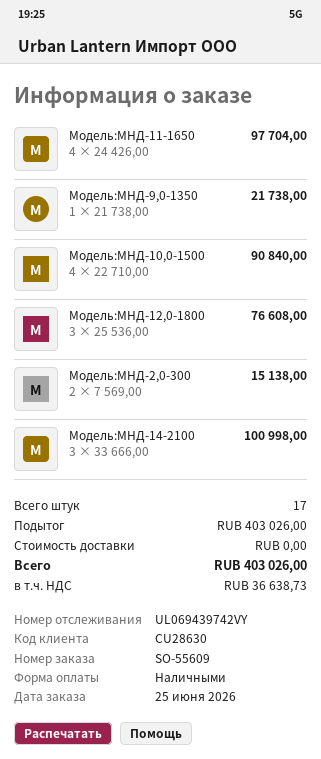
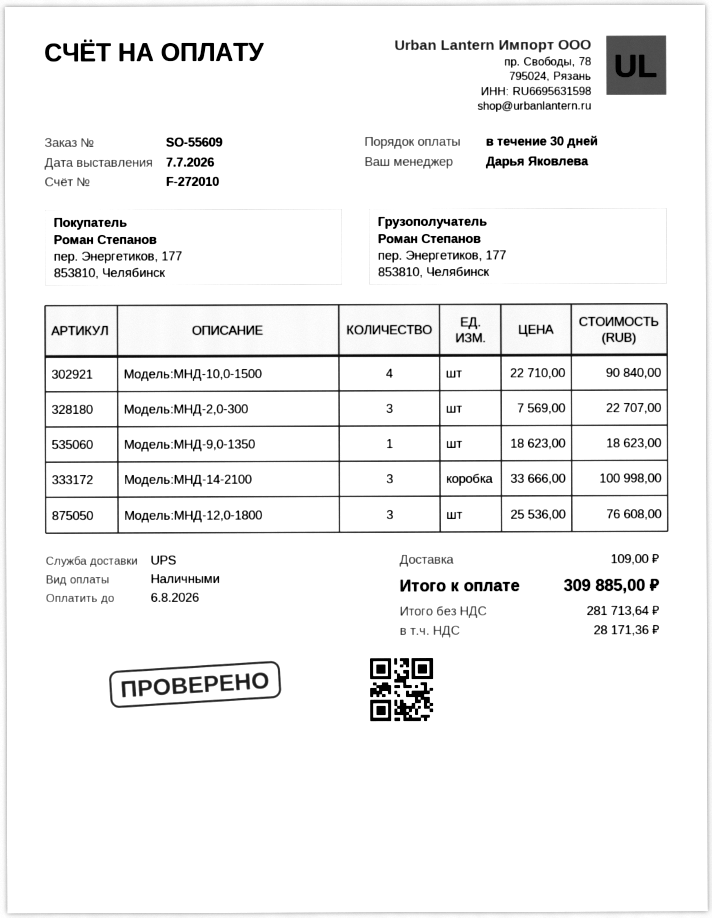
Модель:МНД-11-1650: 4 x 24426.00 = 97704.00 -> none
Модель:МНД-9,0-1350: 1 x 21738.00 = 21738.00 -> 1 x 18623.00 = 18623.00
Модель:МНД-2,0-300: 2 x 7569.00 = 15138.00 -> 3 x 7569.00 = 22707.00
shipping: 0.00 -> 109.00
tax: 36638.73 -> 28171.36
total: 403026.00 -> 309885.00

